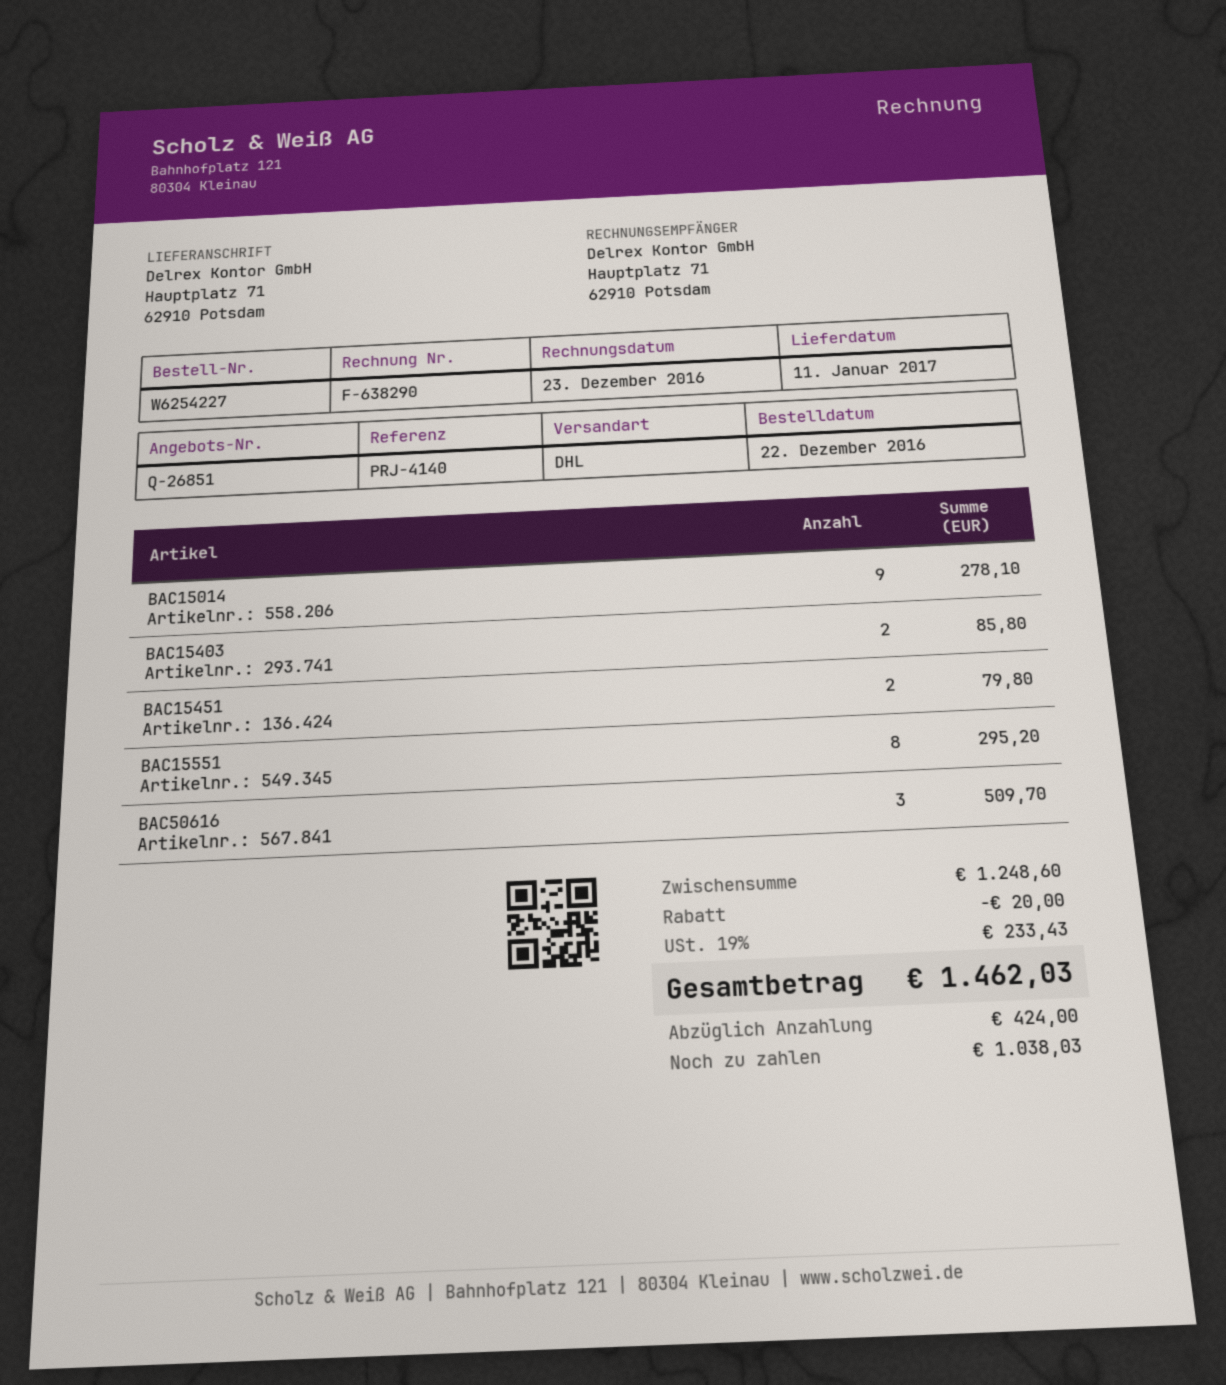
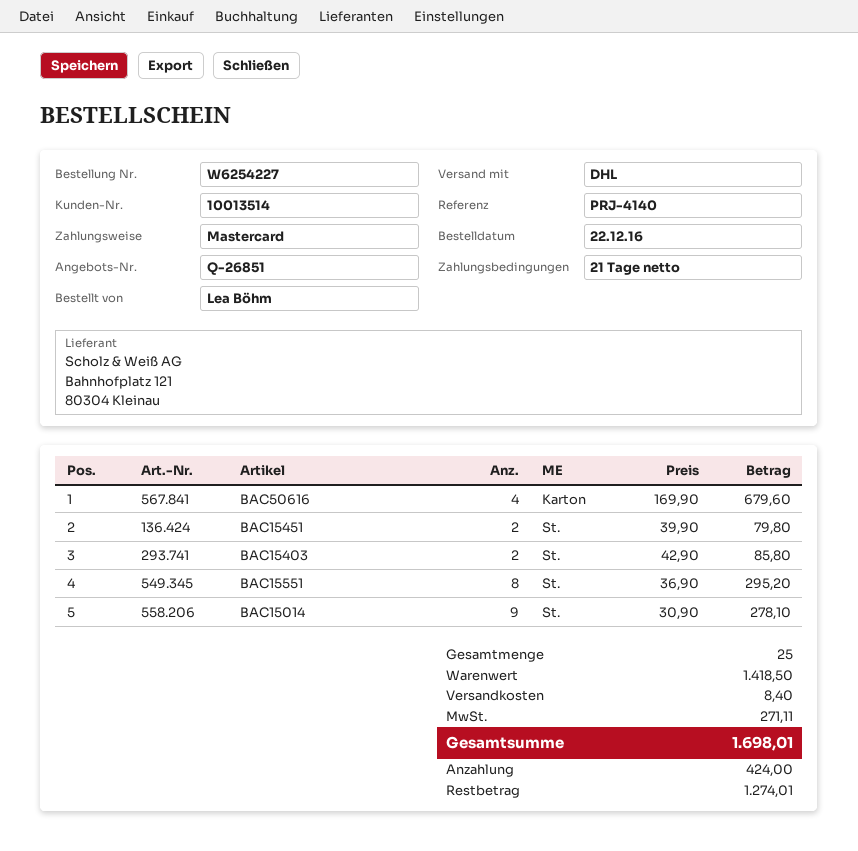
BAC50616: 3 for 509.70 -> 4 for 679.60
subtotal: 1248.60 -> 1418.50
discount: 20.00 -> none
shipping: none -> 8.40
tax: 233.43 -> 271.11
total: 1462.03 -> 1698.01
balance: 1038.03 -> 1274.01

